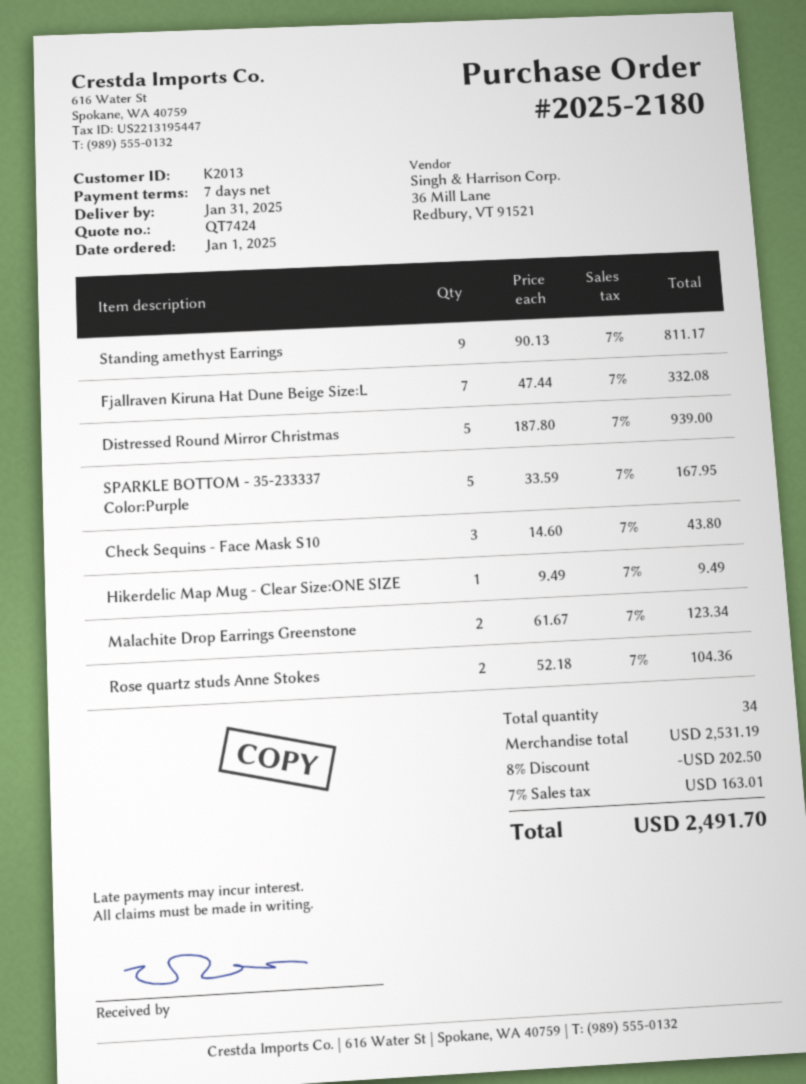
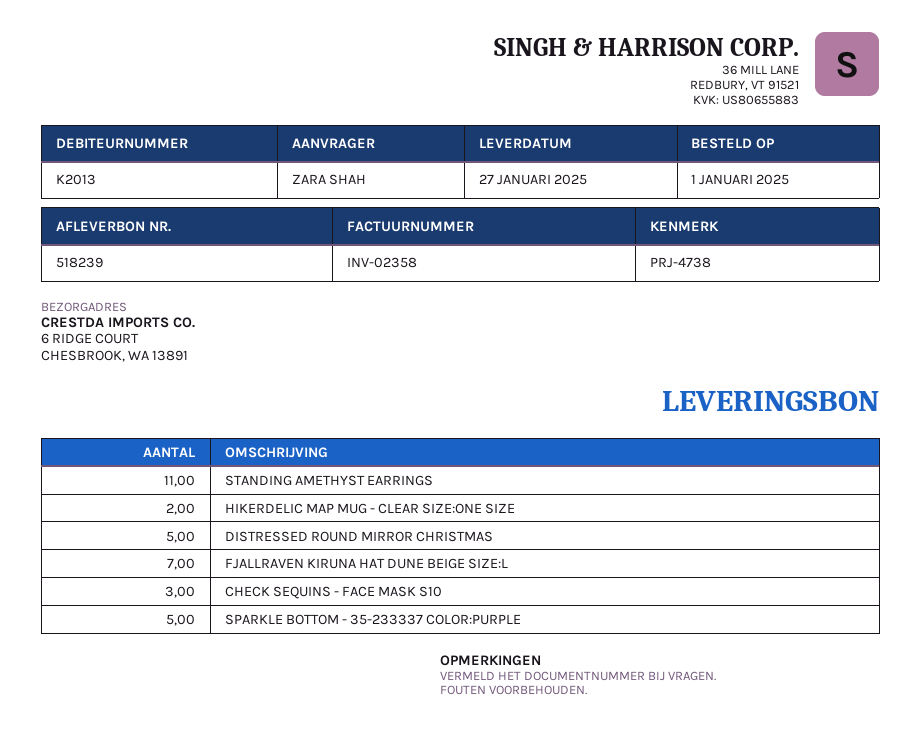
delivery date: 2025-01-31 -> 2025-01-27
Standing amethyst Earrings: 9 -> 11
Hikerdelic Map Mug - Clear Size:ONE SIZE: 1 -> 2
Malachite Drop Earrings Greenstone: 2 -> none
Rose quartz studs Anne Stokes: 2 -> none

